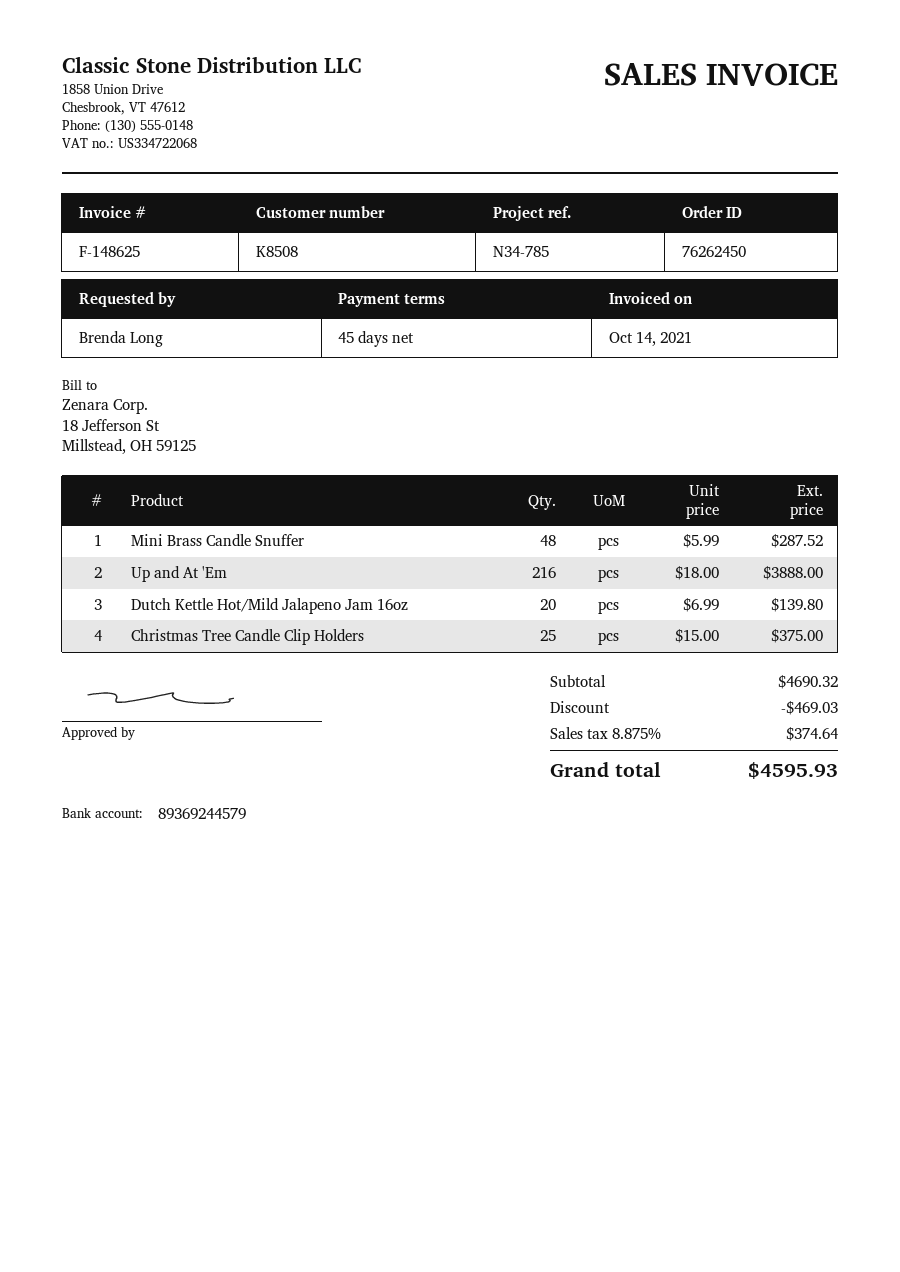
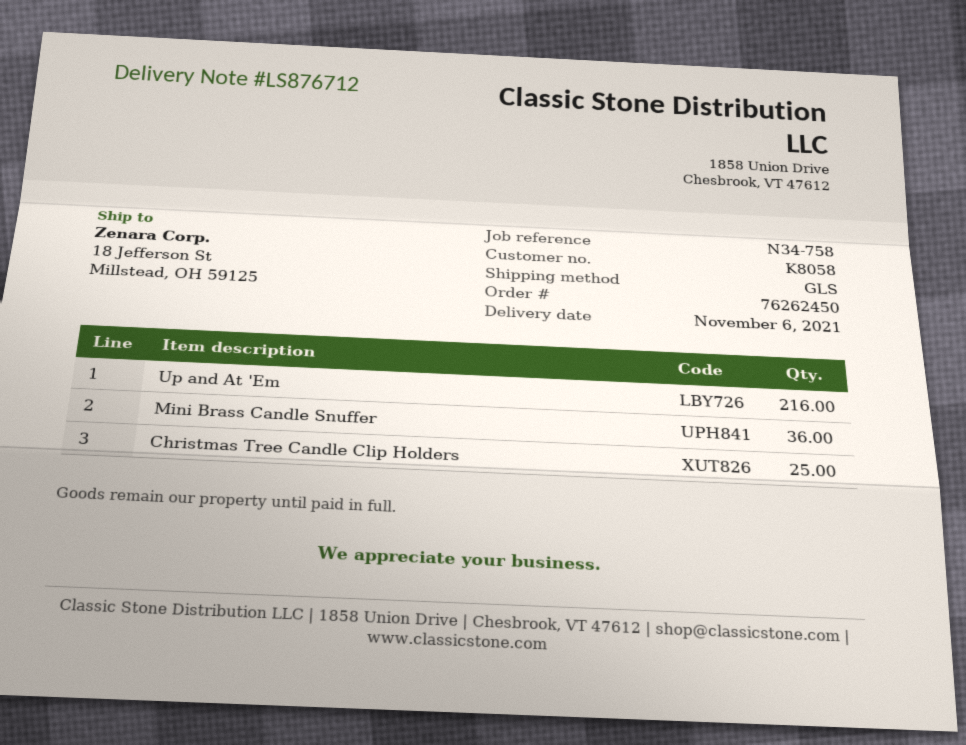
customer number: K8508 -> K8058
reference: N34-785 -> N34-758
Mini Brass Candle Snuffer: 48 -> 36
Dutch Kettle Hot/Mild Jalapeno Jam 16oz: 20 -> none

